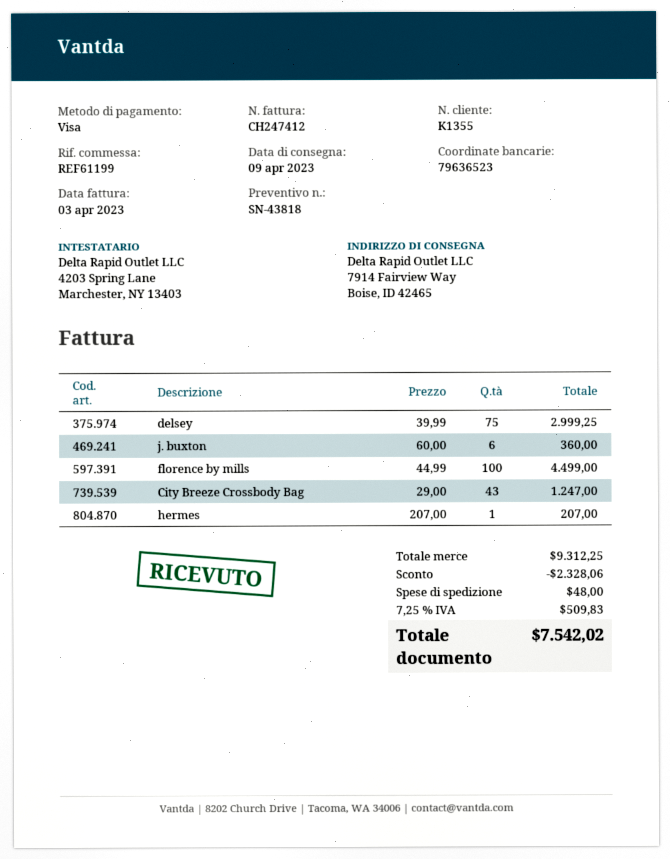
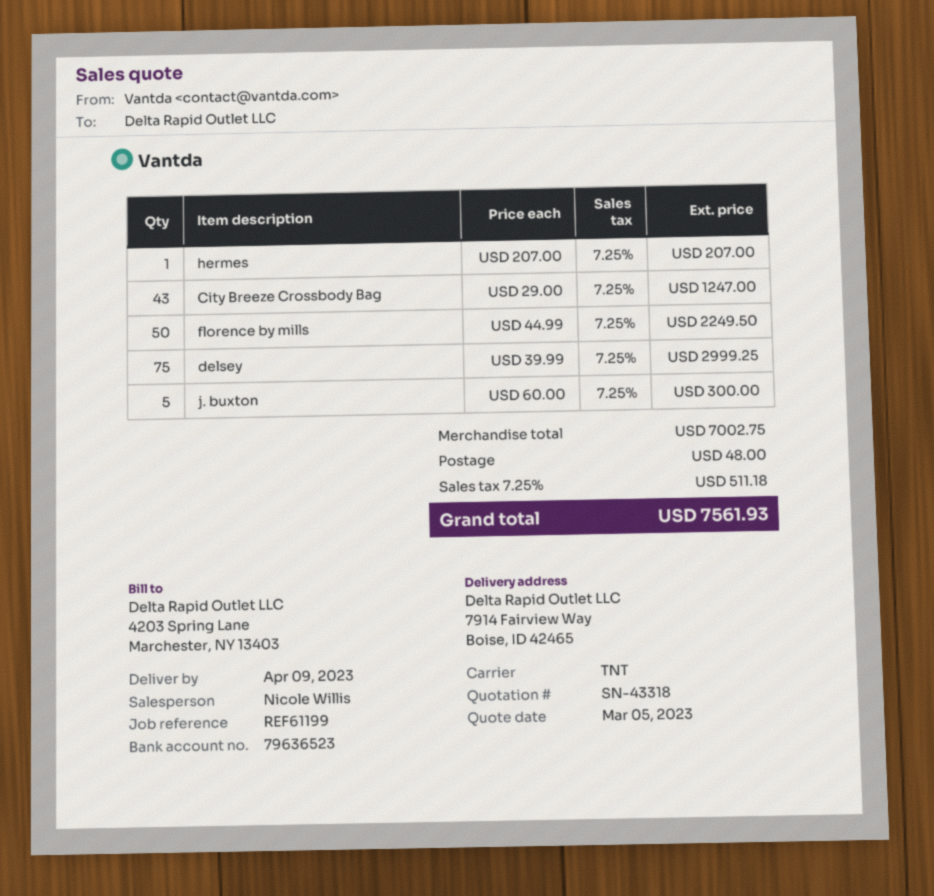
quote number: SN-43818 -> SN-43318
j. buxton: 6 x 60.00 = 360.00 -> 5 x 60.00 = 300.00
florence by mills: 100 x 44.99 = 4499.00 -> 50 x 44.99 = 2249.50
subtotal: 9312.25 -> 7002.75
discount: 2328.06 -> none
tax: 7.25% = 509.83 -> 7.25% = 511.18
total: 7542.02 -> 7561.93

